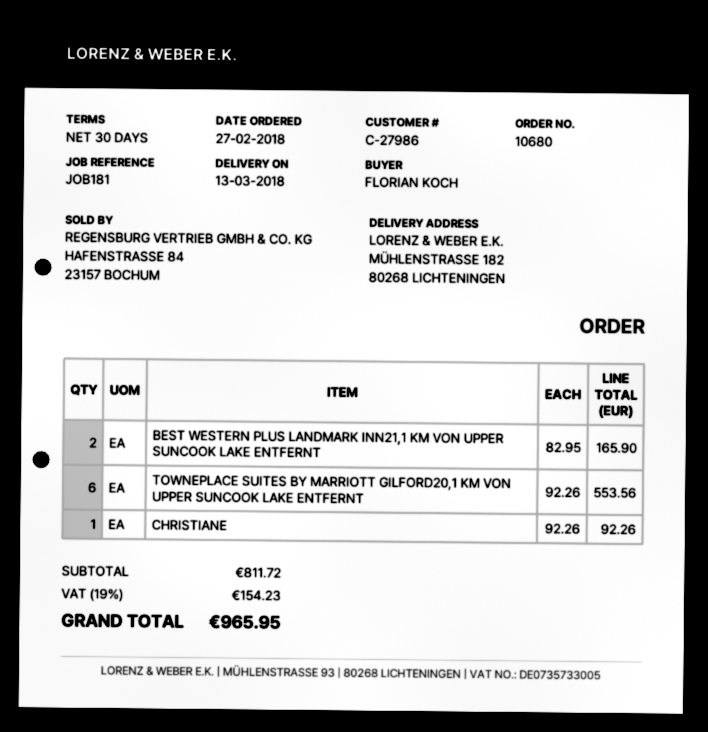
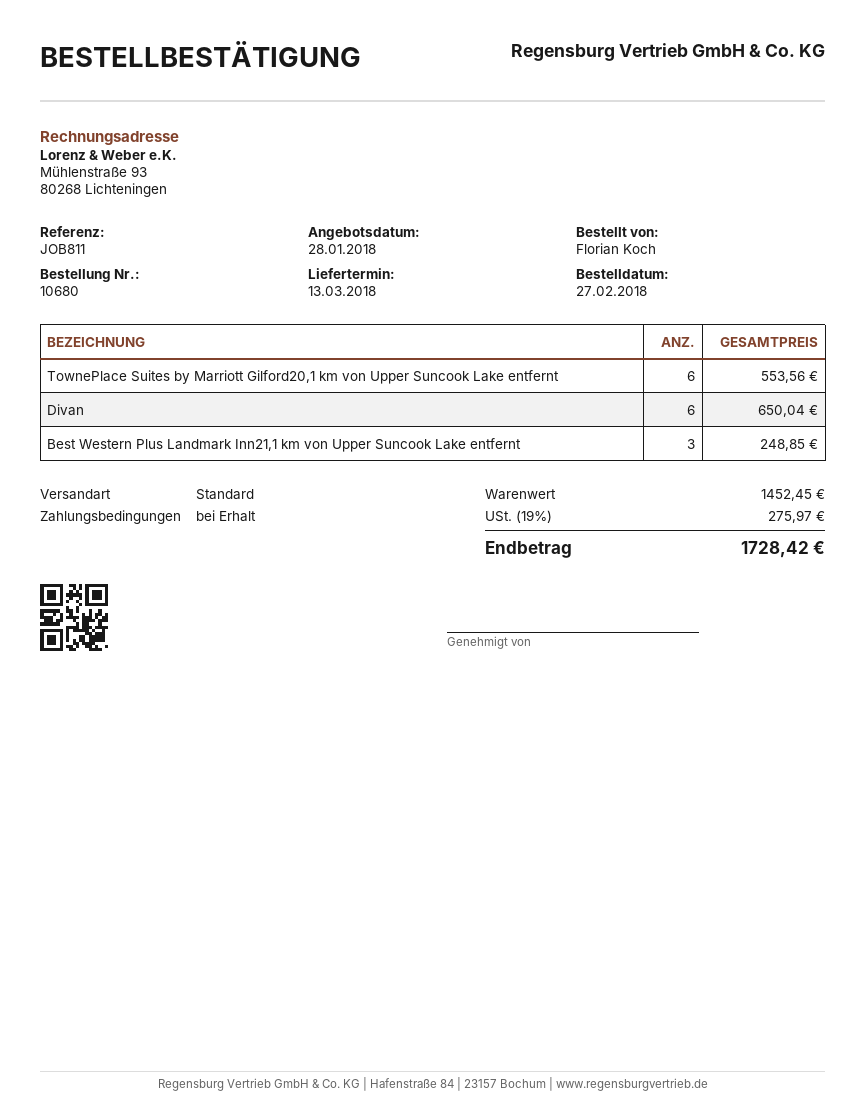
payment terms: 30 days -> on receipt
reference: JOB181 -> JOB811
BEST WESTERN PLUS LANDMARK INN21,1 KM VON UPPER SUNCOOK LAKE ENTFERNT: 2 for 165.90 -> 3 for 248.85
CHRISTIANE: 1 for 92.26 -> none
Divan: none -> 6 for 650.04
subtotal: 811.72 -> 1452.45
tax: 19% = 154.23 -> 19% = 275.97
total: 965.95 -> 1728.42

